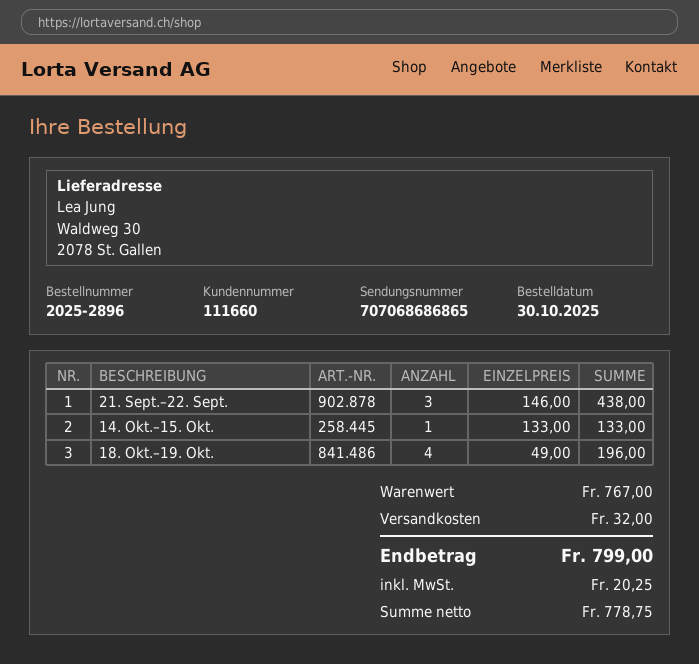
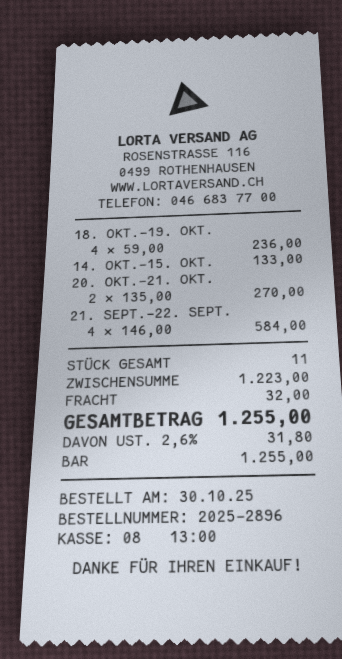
21. Sept.–22. Sept.: 3 x 146.00 = 438.00 -> 4 x 146.00 = 584.00
18. Okt.–19. Okt.: 4 x 49.00 = 196.00 -> 4 x 59.00 = 236.00
20. OKT.–21. OKT.: none -> 2 x 135.00 = 270.00
subtotal: 767.00 -> 1223.00
tax: 20.25 -> 31.80
total: 799.00 -> 1255.00

